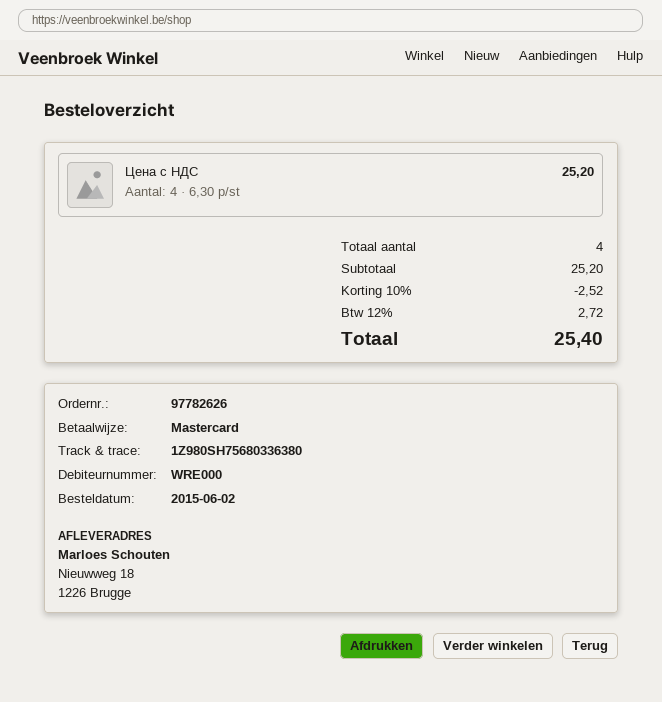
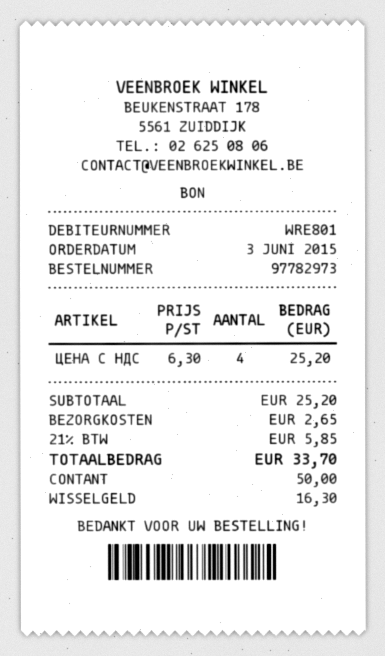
order number: 97782626 -> 97782973
order date: 2015-06-02 -> 2015-06-03
customer number: WRE000 -> WRE801
payment method: Mastercard -> cash
discount: 10% = 2.52 -> none
shipping: none -> 2.65
tax: 12% = 2.72 -> 21% = 5.85
total: 25.40 -> 33.70

